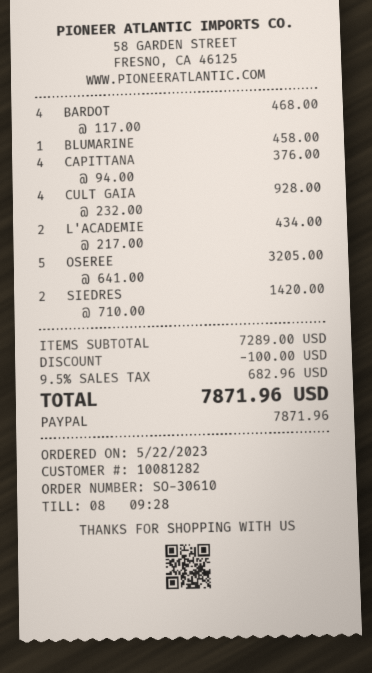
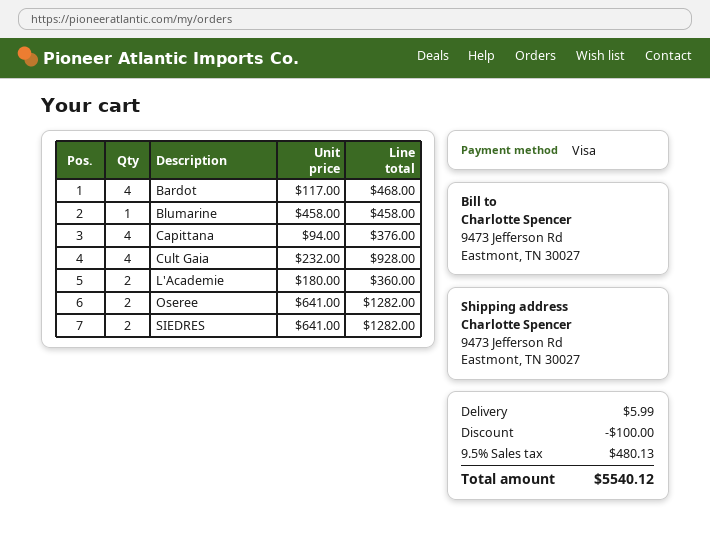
payment method: PayPal -> Visa
L'ACADEMIE: 2 x 217.00 = 434.00 -> 2 x 180.00 = 360.00
OSEREE: 5 x 641.00 = 3205.00 -> 2 x 641.00 = 1282.00
SIEDRES: 2 x 710.00 = 1420.00 -> 2 x 641.00 = 1282.00
shipping: none -> 5.99
tax: 9.5% = 682.96 -> 9.5% = 480.13
total: 7871.96 -> 5540.12

